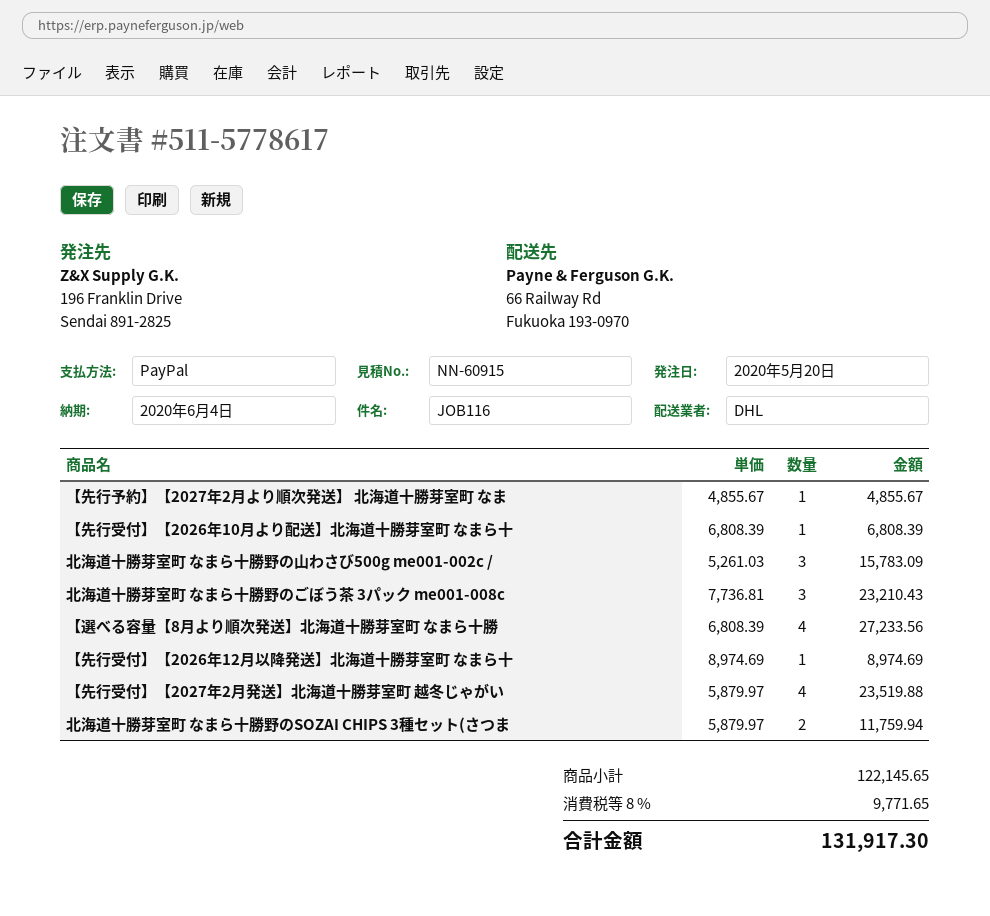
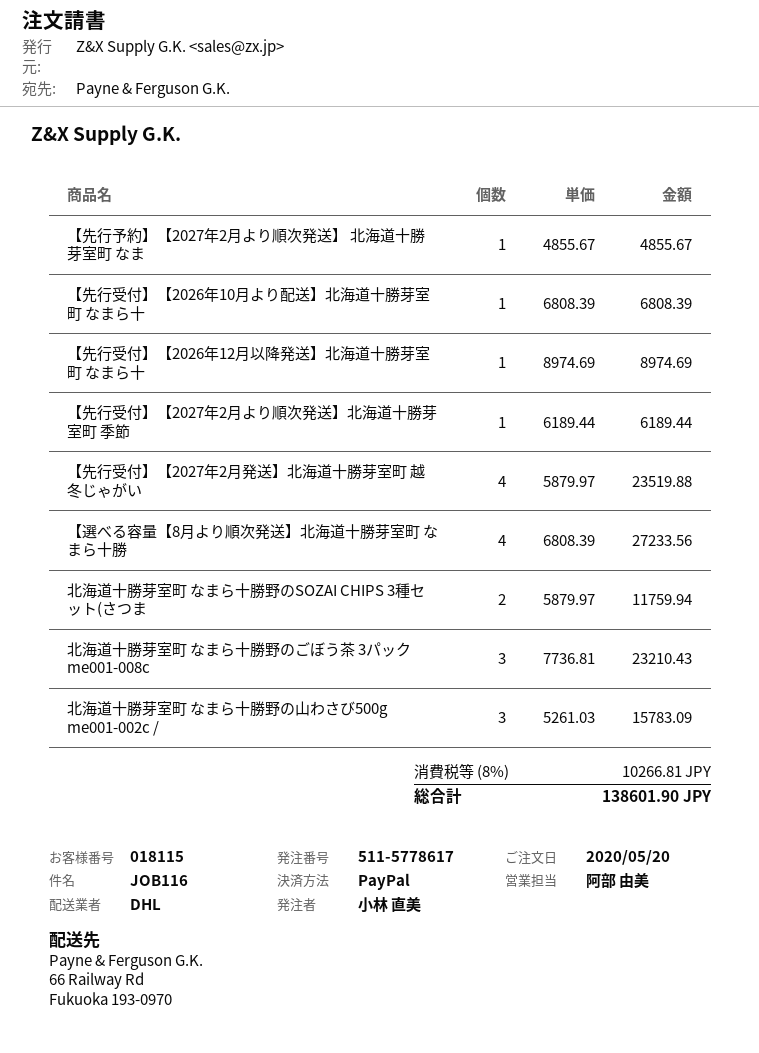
【先行受付】【2027年2月より順次発送】北海道十勝芽室町 季節: none -> 1 x 6189.44 = 6189.44
tax: 8% = 9771.65 -> 8% = 10266.81
total: 131917.30 -> 138601.90

